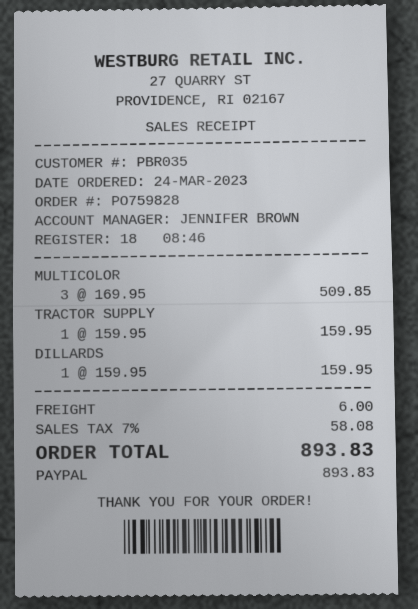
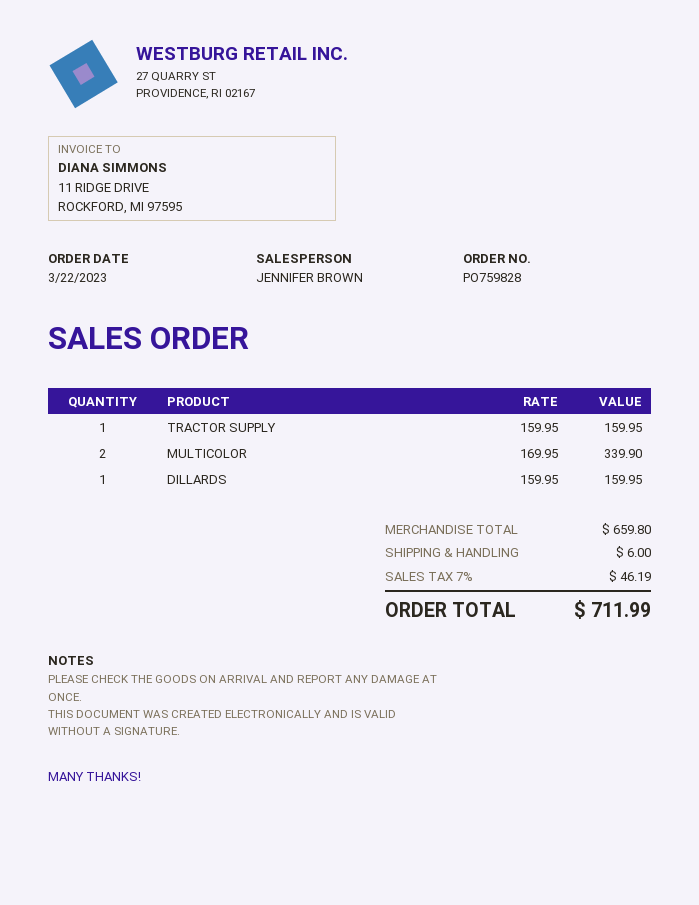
order date: 2023-03-24 -> 2023-03-22
MULTICOLOR: 3 x 169.95 = 509.85 -> 2 x 169.95 = 339.90
tax: 7% = 58.08 -> 7% = 46.19
total: 893.83 -> 711.99

